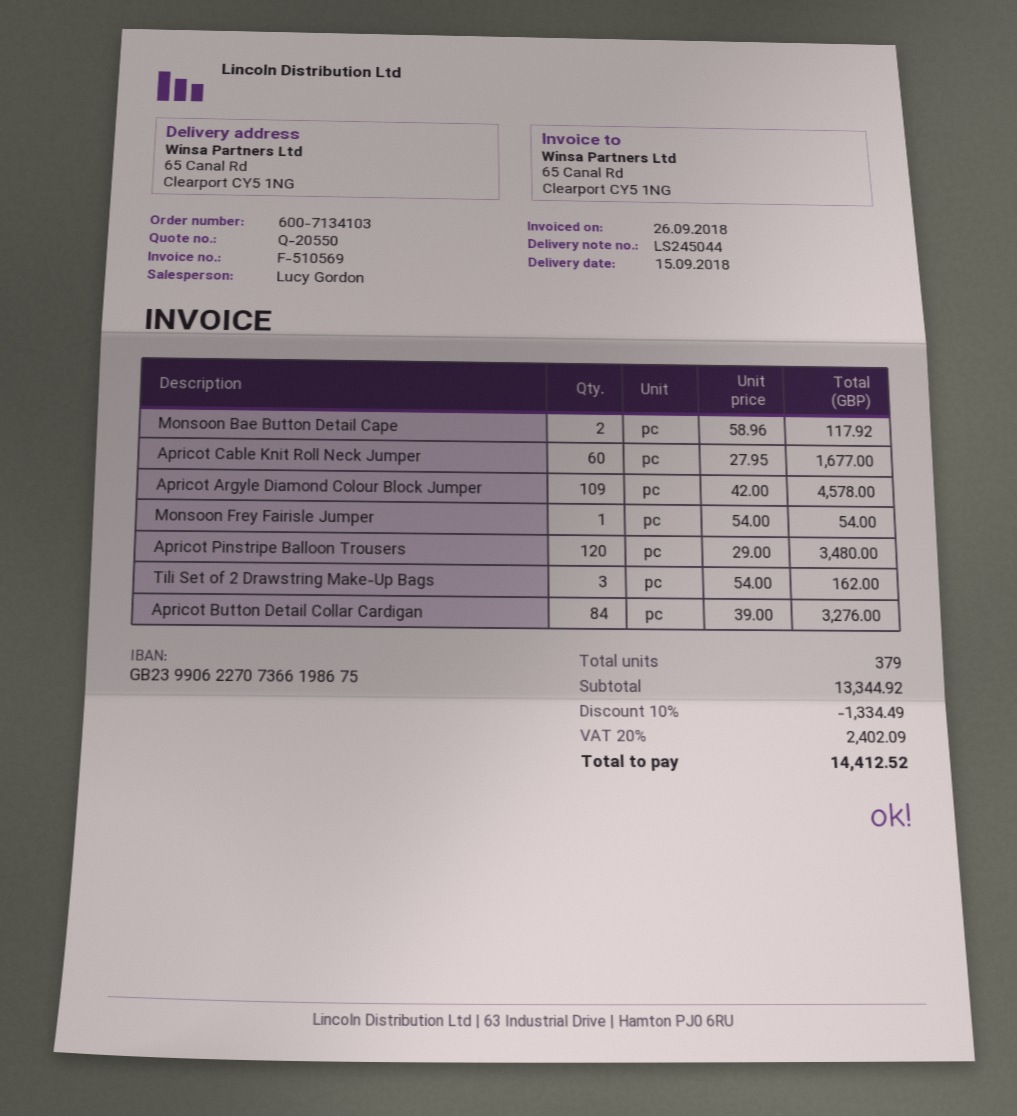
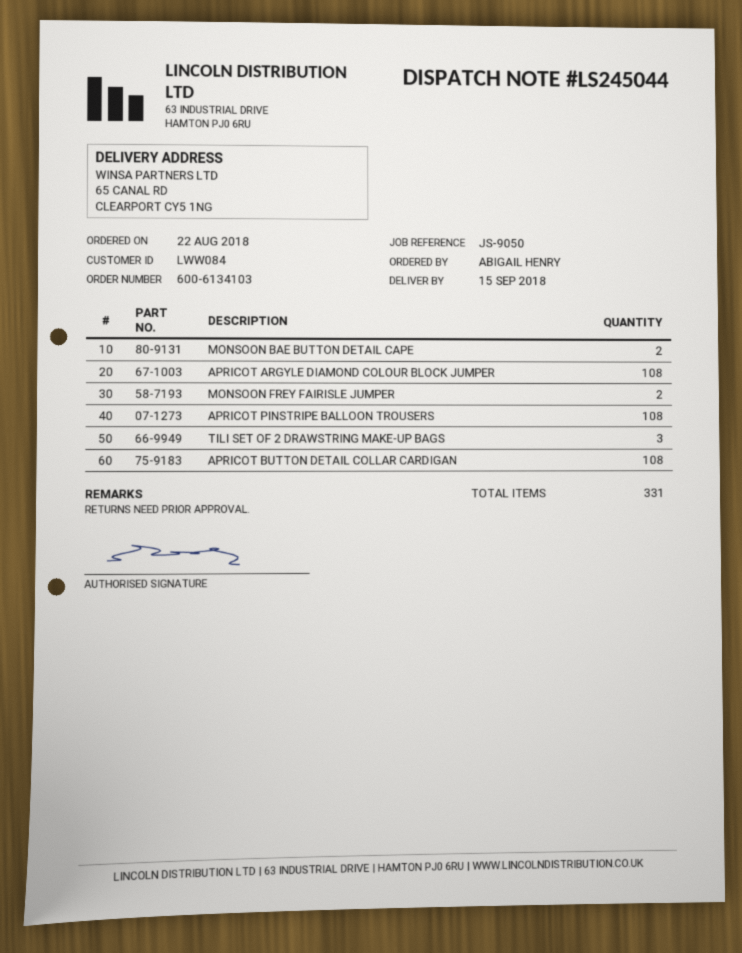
order number: 600-7134103 -> 600-6134103
Apricot Cable Knit Roll Neck Jumper: 60 -> none
Apricot Argyle Diamond Colour Block Jumper: 109 -> 108
Monsoon Frey Fairisle Jumper: 1 -> 2
Apricot Pinstripe Balloon Trousers: 120 -> 108
Apricot Button Detail Collar Cardigan: 84 -> 108
total quantity: 379 -> 331

